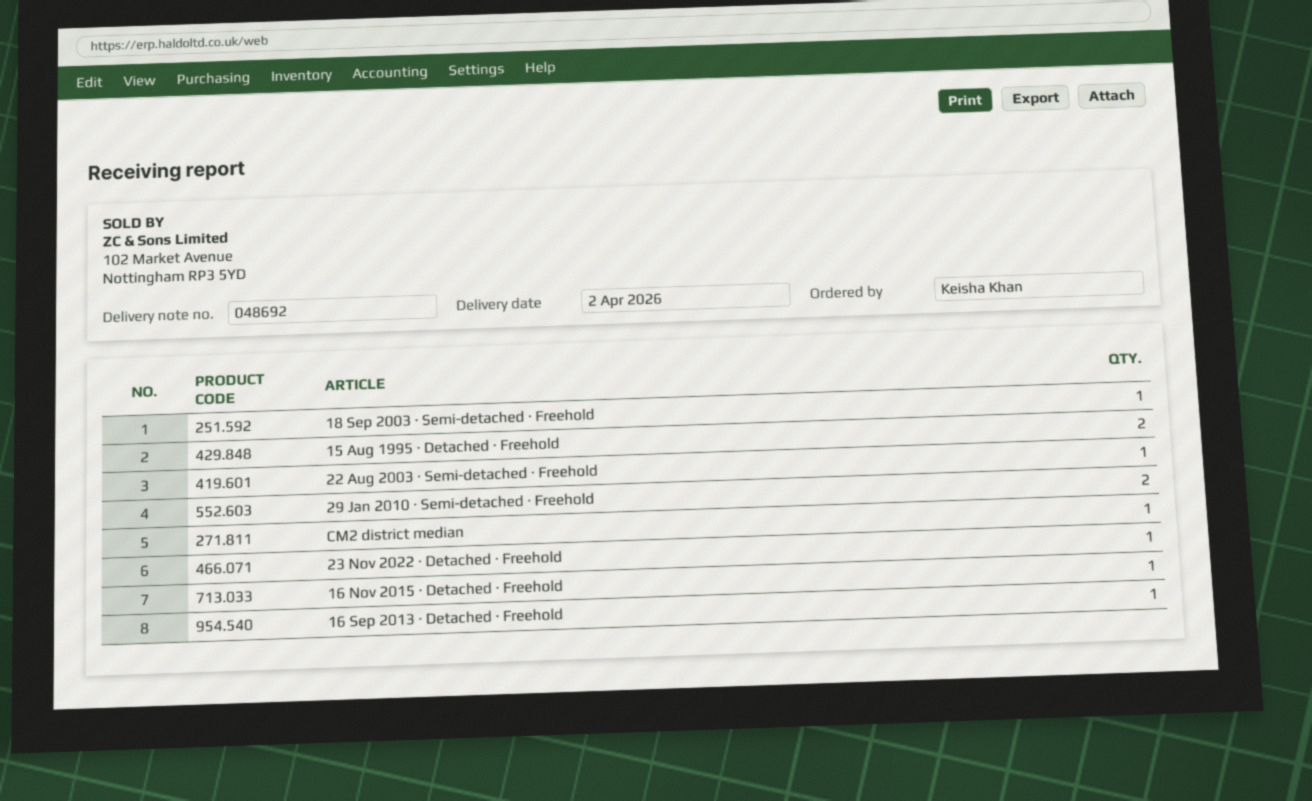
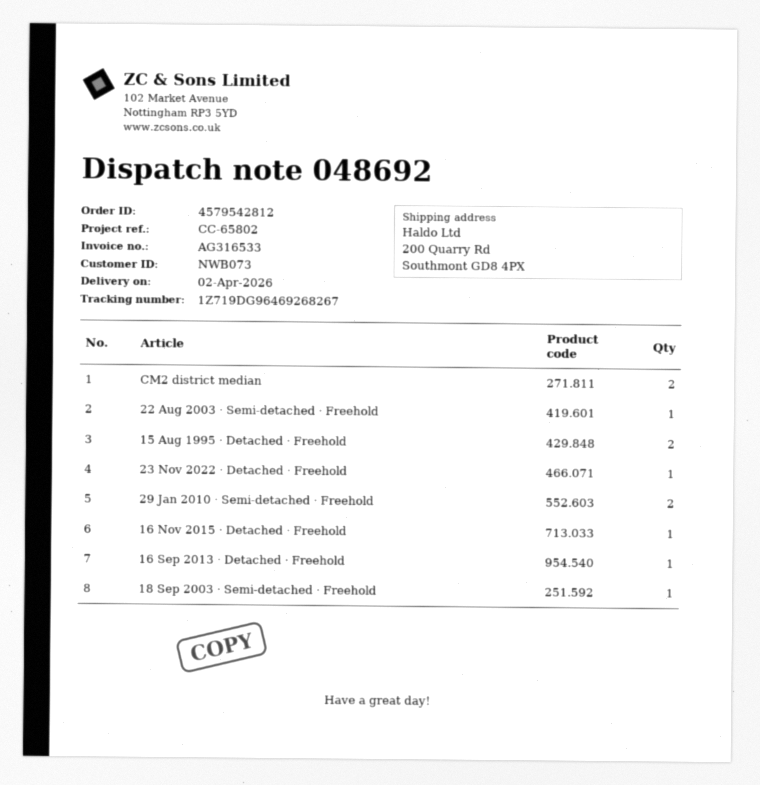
CM2 district median: 1 -> 2

